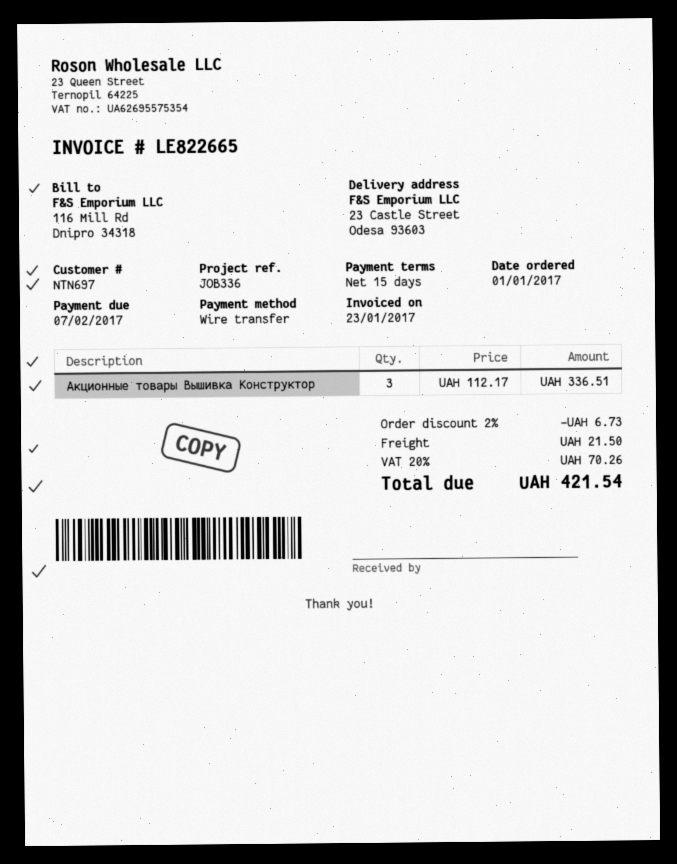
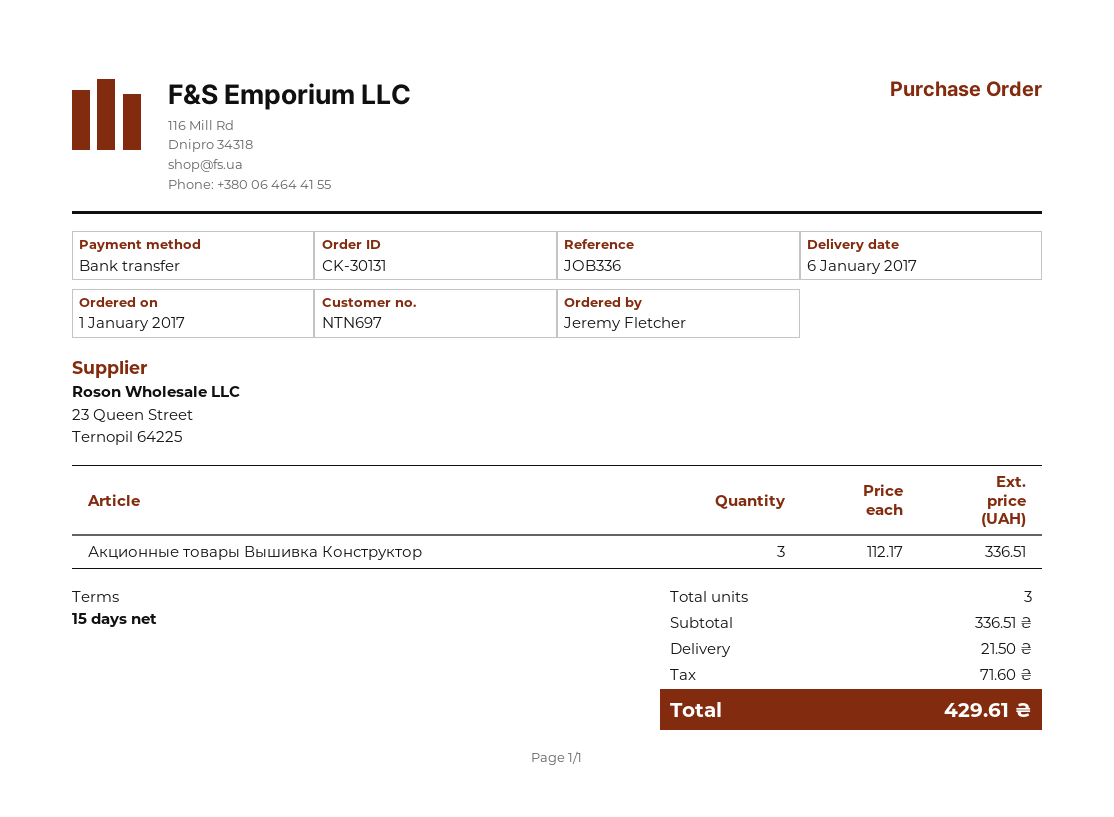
discount: 2% = 6.73 -> none
tax: 70.26 -> 71.60
total: 421.54 -> 429.61

